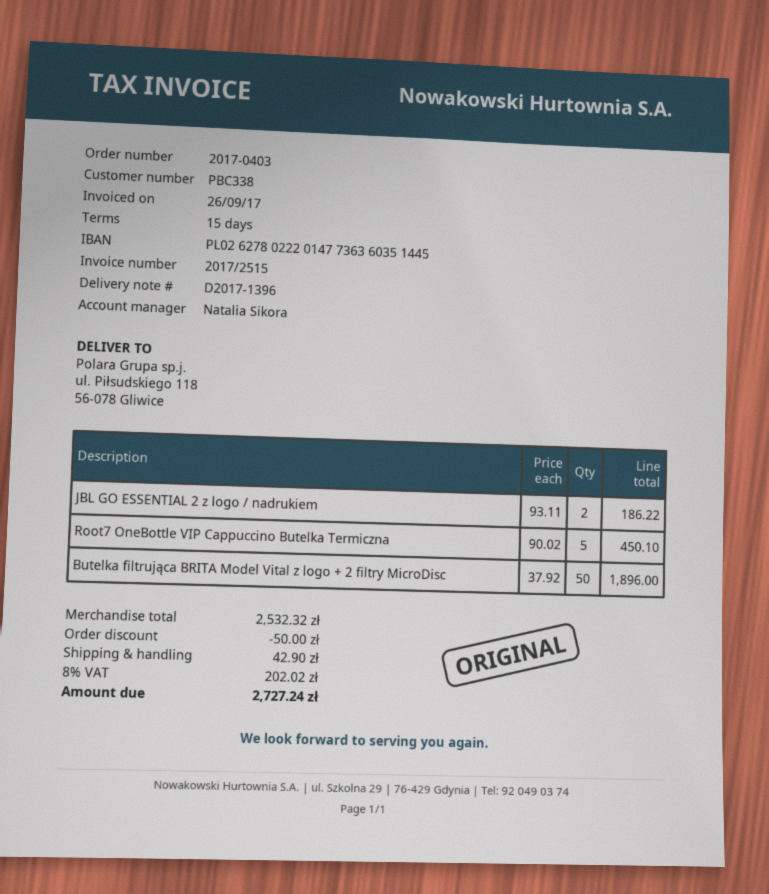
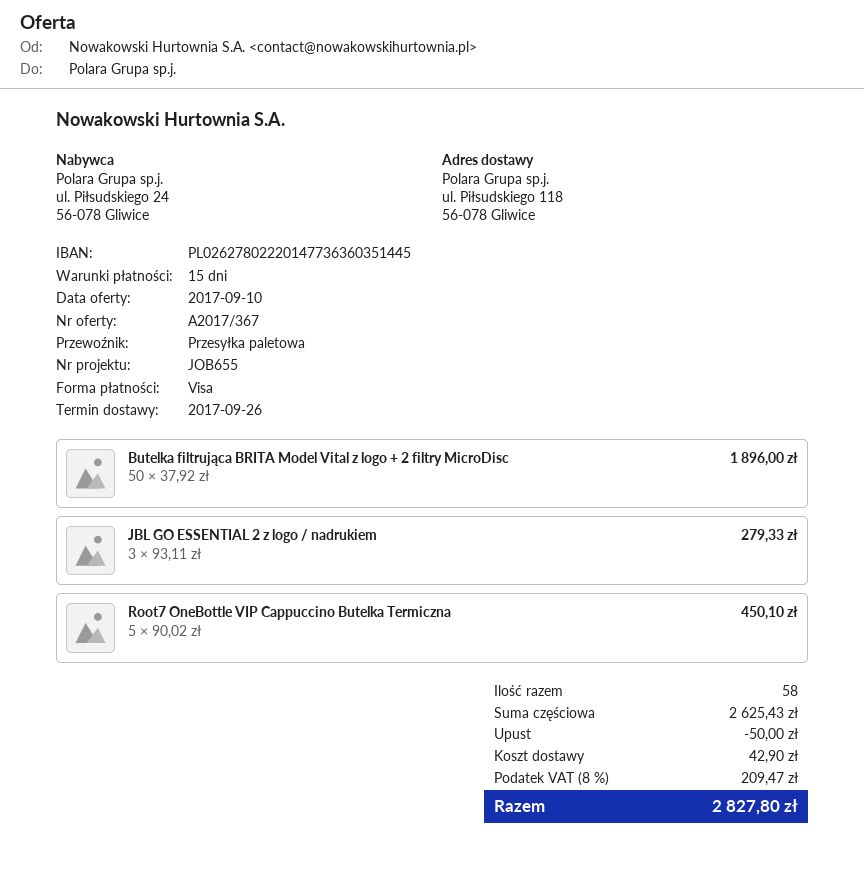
JBL GO ESSENTIAL 2 z logo / nadrukiem: 2 x 93.11 = 186.22 -> 3 x 93.11 = 279.33
subtotal: 2532.32 -> 2625.43
tax: 8% = 202.02 -> 8% = 209.47
total: 2727.24 -> 2827.80

